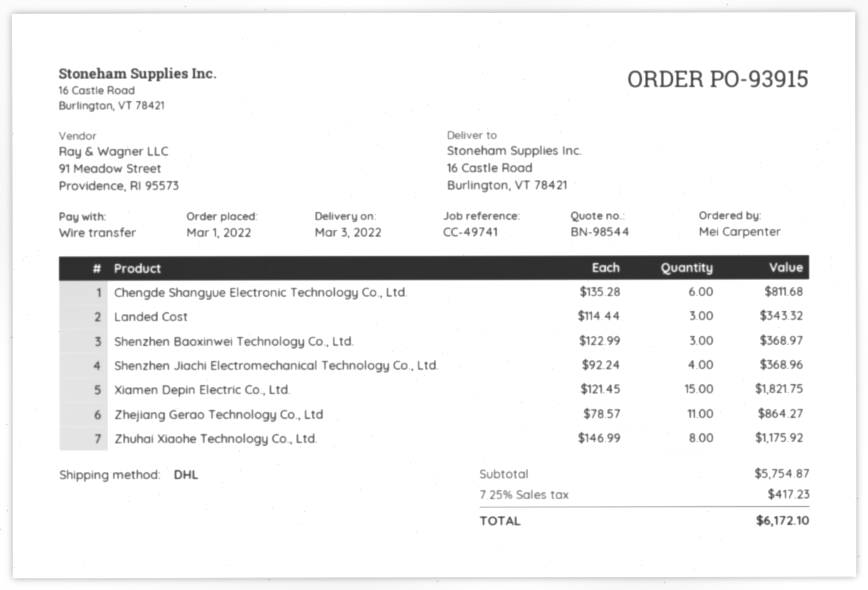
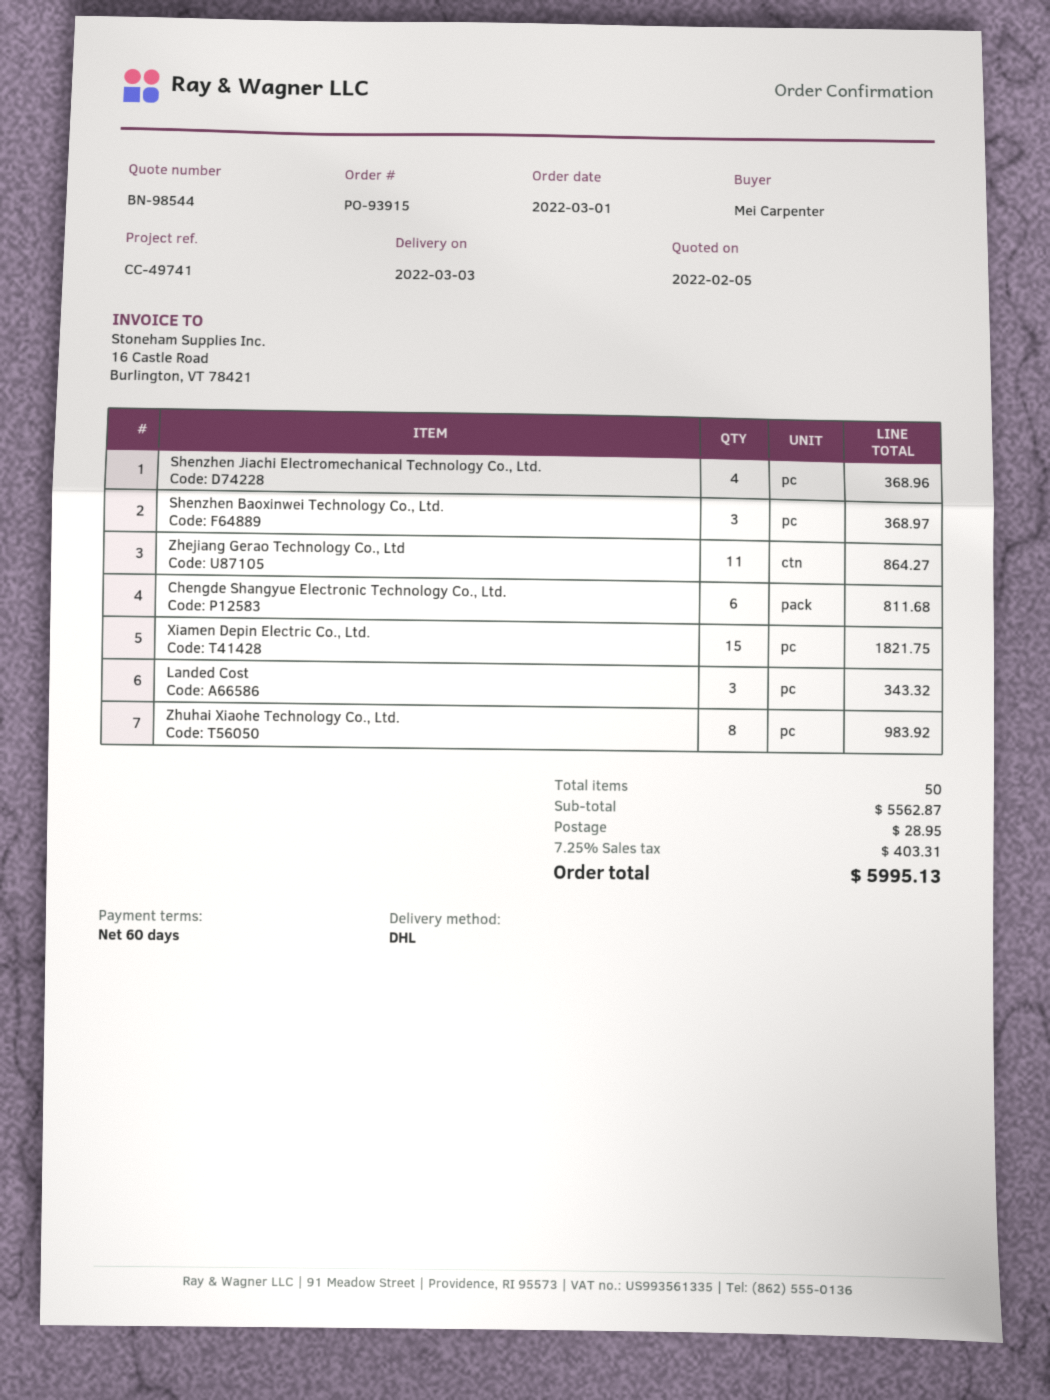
Zhuhai Xiaohe Technology Co., Ltd.: 8 for 1175.92 -> 8 for 983.92
subtotal: 5754.87 -> 5562.87
shipping: none -> 28.95
tax: 7.25% = 417.23 -> 7.25% = 403.31
total: 6172.10 -> 5995.13

